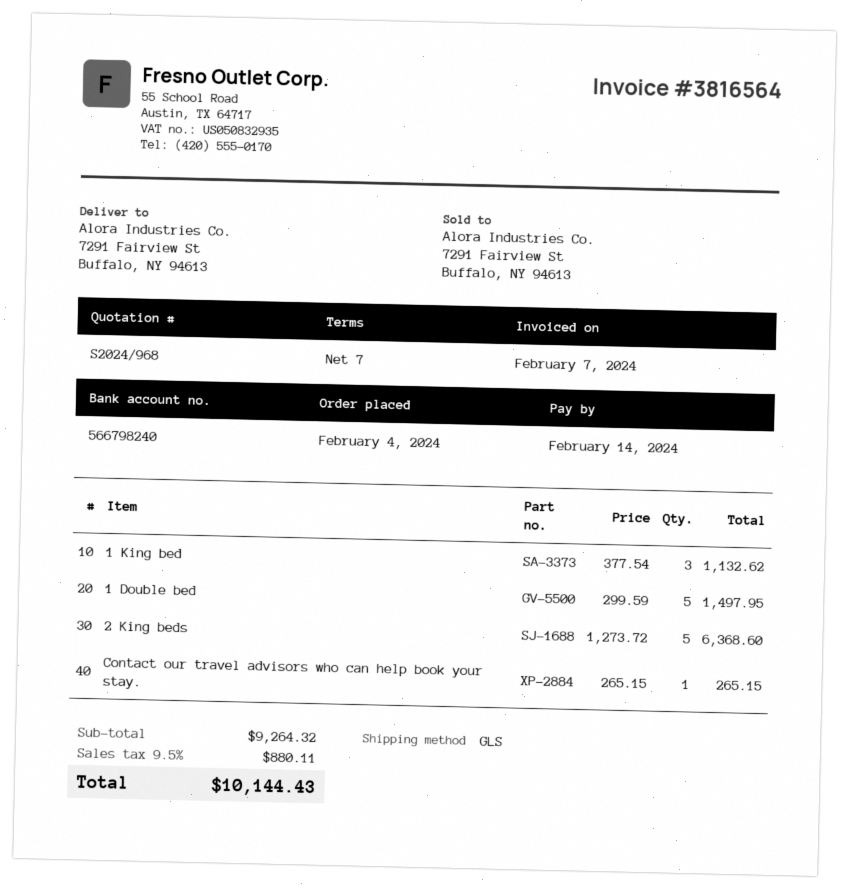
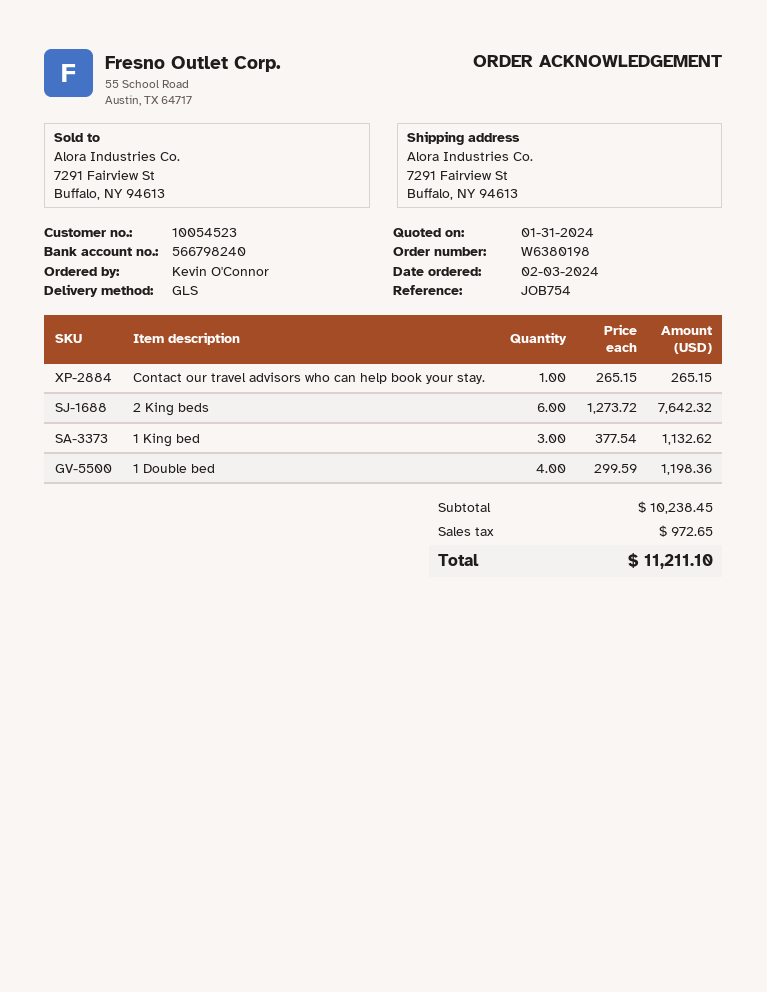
order date: 2024-02-04 -> 2024-02-03
1 Double bed: 5 x 299.59 = 1497.95 -> 4 x 299.59 = 1198.36
2 King beds: 5 x 1273.72 = 6368.60 -> 6 x 1273.72 = 7642.32
subtotal: 9264.32 -> 10238.45
tax: 880.11 -> 972.65
total: 10144.43 -> 11211.10

